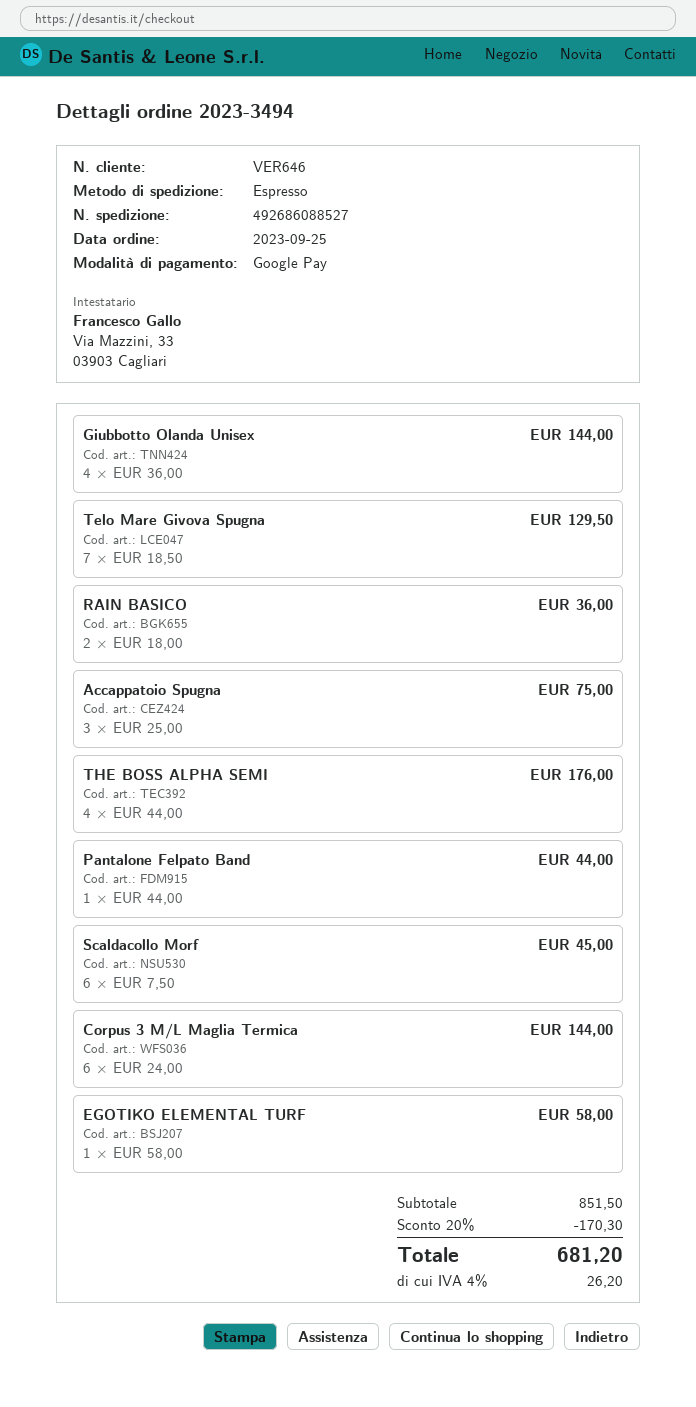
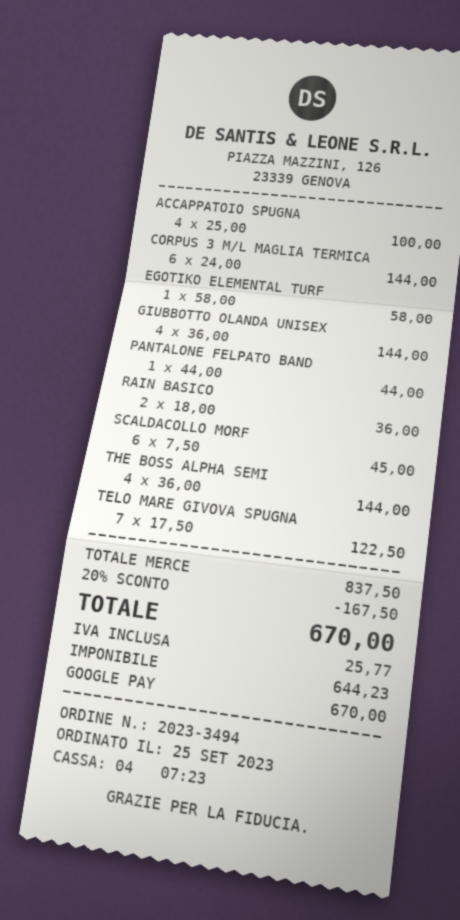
Telo Mare Givova Spugna: 7 x 18.50 = 129.50 -> 7 x 17.50 = 122.50
Accappatoio Spugna: 3 x 25.00 = 75.00 -> 4 x 25.00 = 100.00
THE BOSS ALPHA SEMI: 4 x 44.00 = 176.00 -> 4 x 36.00 = 144.00
subtotal: 851.50 -> 837.50
discount: 20% = 170.30 -> 20% = 167.50
tax: 26.20 -> 25.77
total: 681.20 -> 670.00

